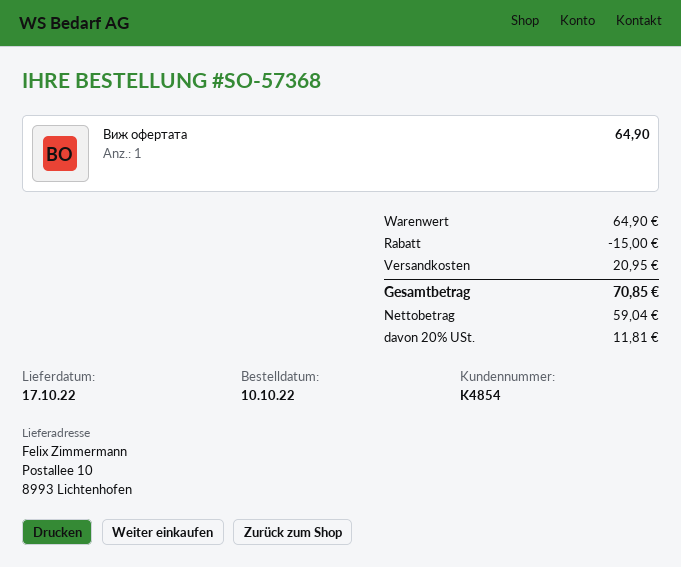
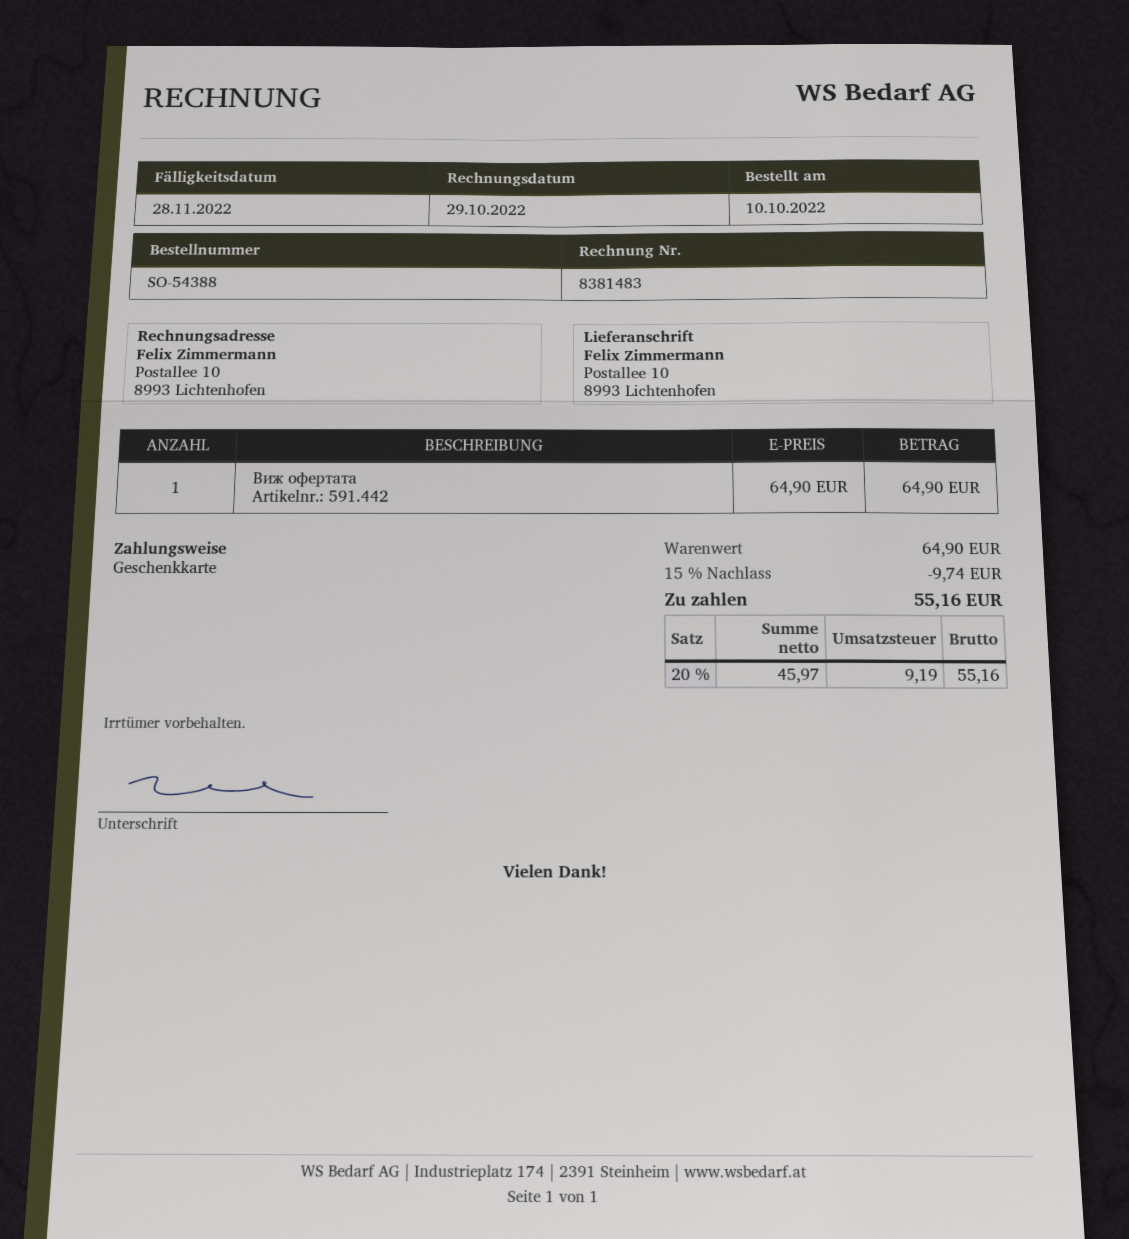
order number: SO-57368 -> SO-54388
discount: 15.00 -> 9.74
shipping: 20.95 -> none
net: 59.04 -> 45.97
tax: 20% = 11.81 -> 20% = 9.19
total: 70.85 -> 55.16

